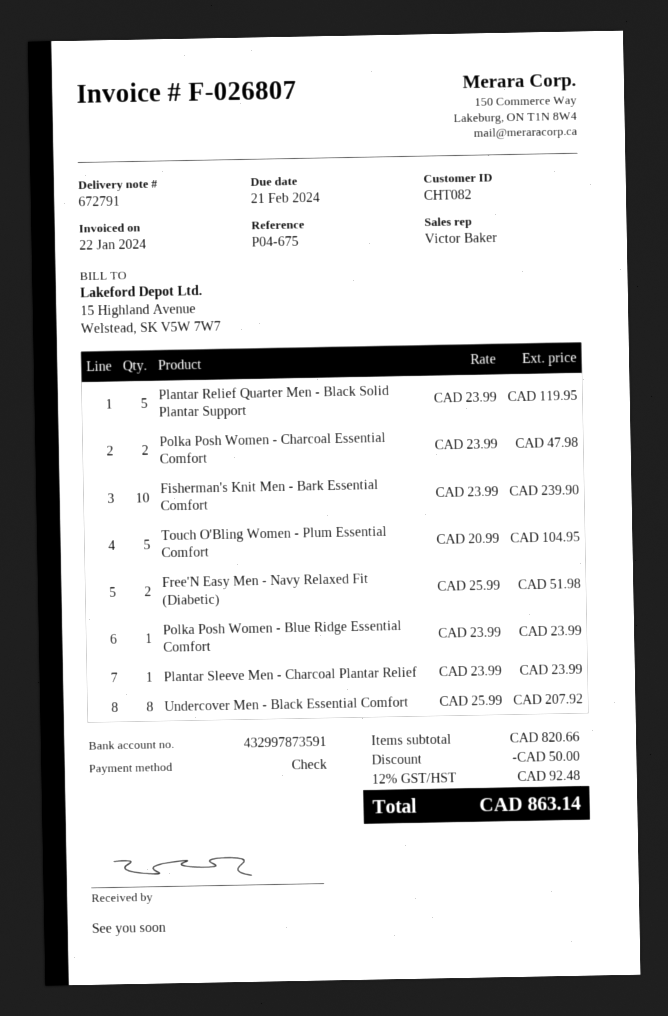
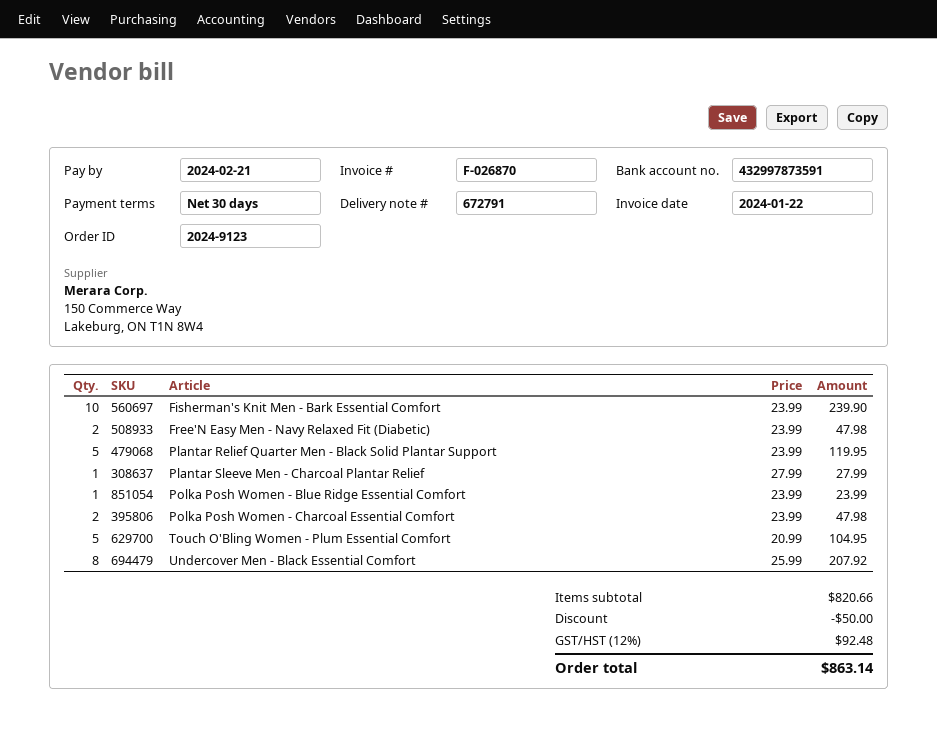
invoice number: F-026807 -> F-026870
Free'N Easy Men - Navy Relaxed Fit (Diabetic): 2 x 25.99 = 51.98 -> 2 x 23.99 = 47.98
Plantar Sleeve Men - Charcoal Plantar Relief: 1 x 23.99 = 23.99 -> 1 x 27.99 = 27.99

